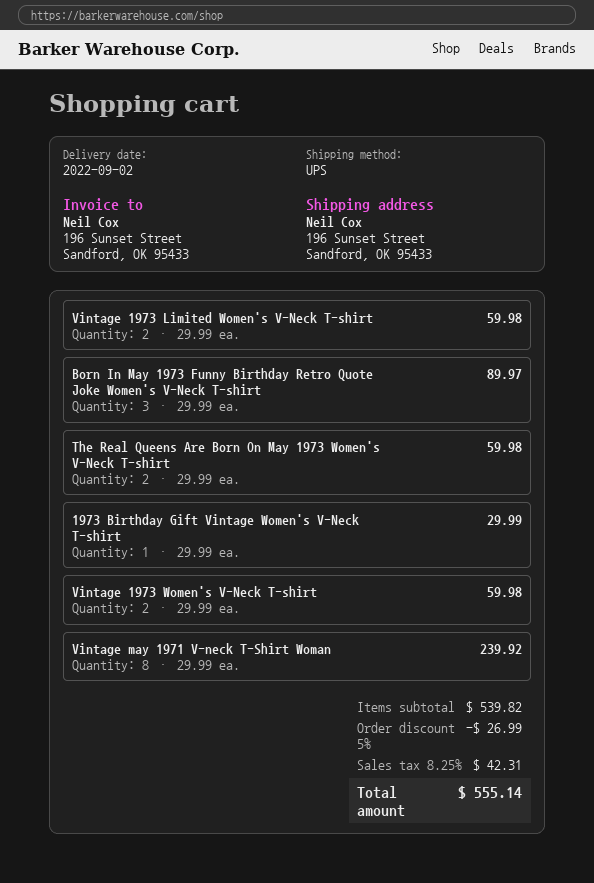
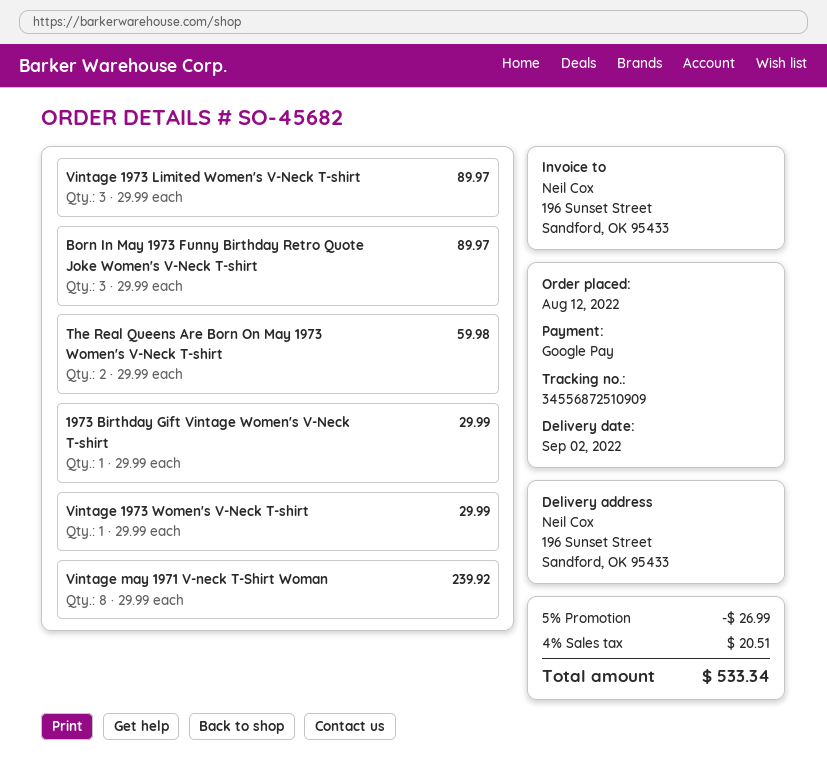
Vintage 1973 Limited Women's V-Neck T-shirt: 2 x 29.99 = 59.98 -> 3 x 29.99 = 89.97
Vintage 1973 Women's V-Neck T-shirt: 2 x 29.99 = 59.98 -> 1 x 29.99 = 29.99
tax: 8.25% = 42.31 -> 4% = 20.51
total: 555.14 -> 533.34

